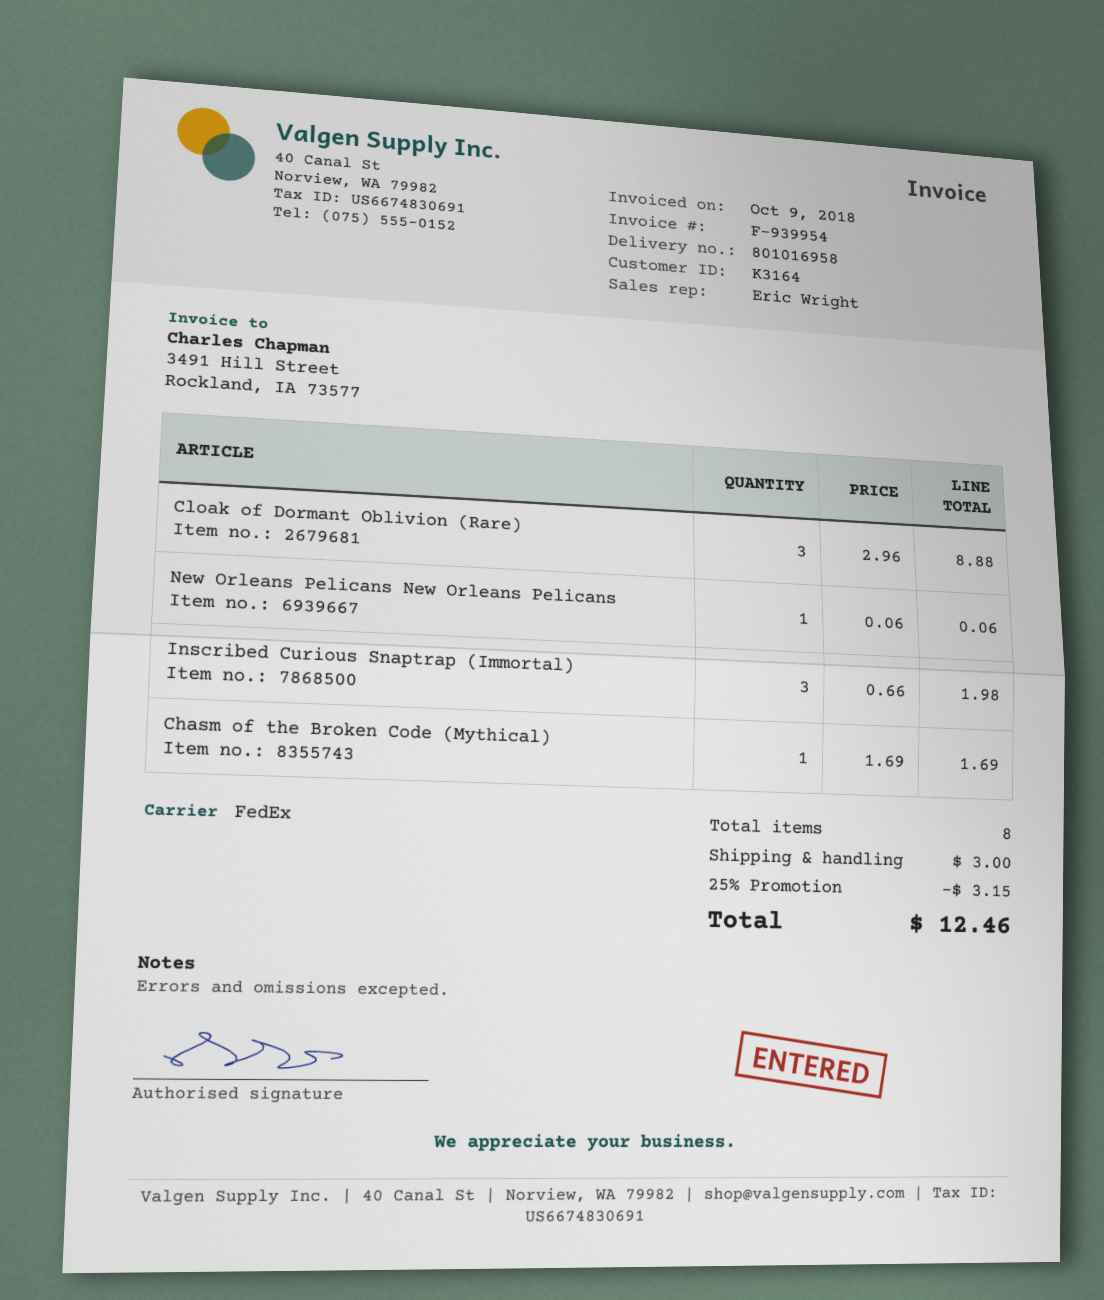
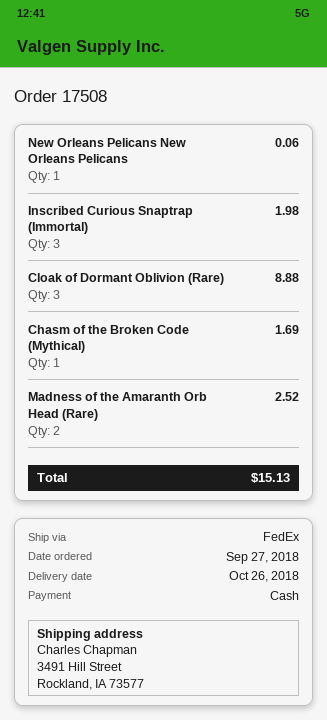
Madness of the Amaranth Orb Head (Rare): none -> 2 for 2.52
discount: 25% = 3.15 -> none
shipping: 3.00 -> none
total: 12.46 -> 15.13

